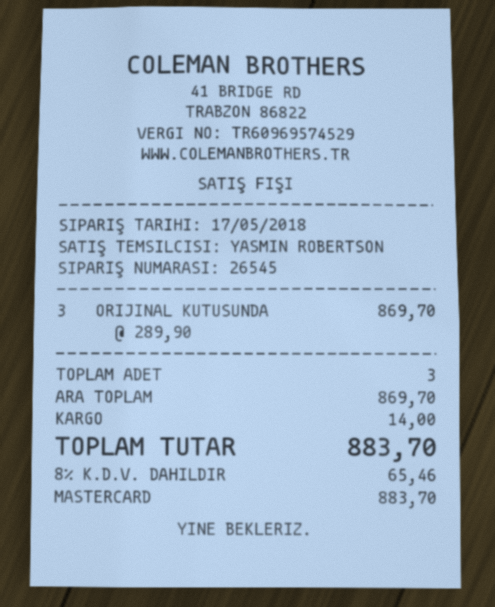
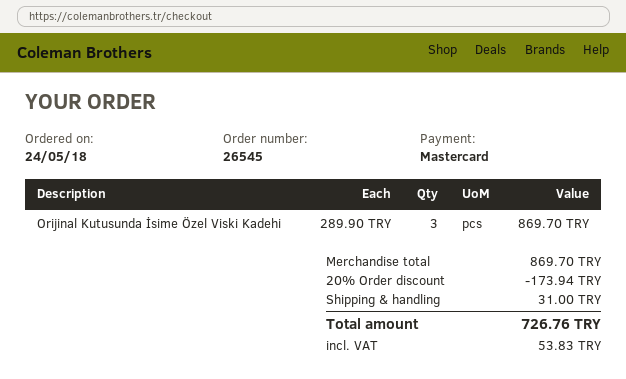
order date: 2018-05-17 -> 2018-05-24
discount: none -> 20% = 173.94
shipping: 14.00 -> 31.00
tax: 65.46 -> 53.83
total: 883.70 -> 726.76

